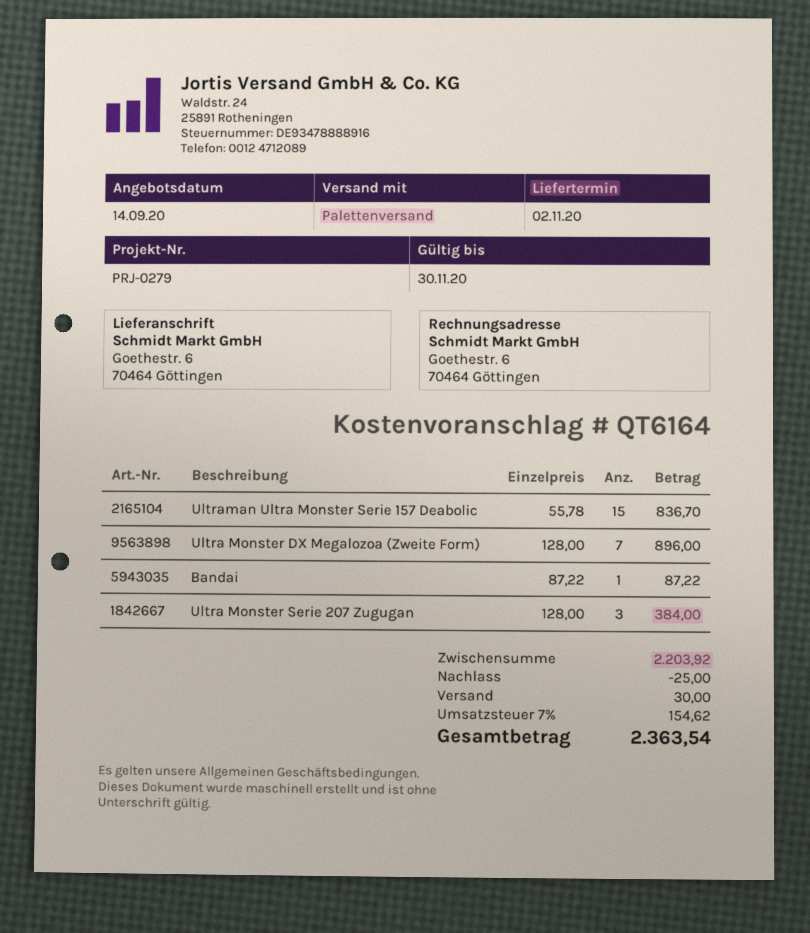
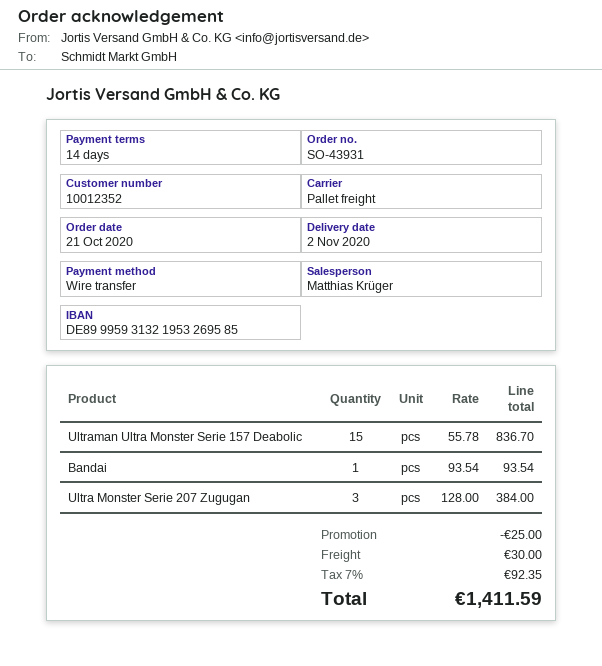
Ultra Monster DX Megalozoa (Zweite Form): 7 x 128.00 = 896.00 -> none
Bandai: 1 x 87.22 = 87.22 -> 1 x 93.54 = 93.54
tax: 7% = 154.62 -> 7% = 92.35
total: 2363.54 -> 1411.59

